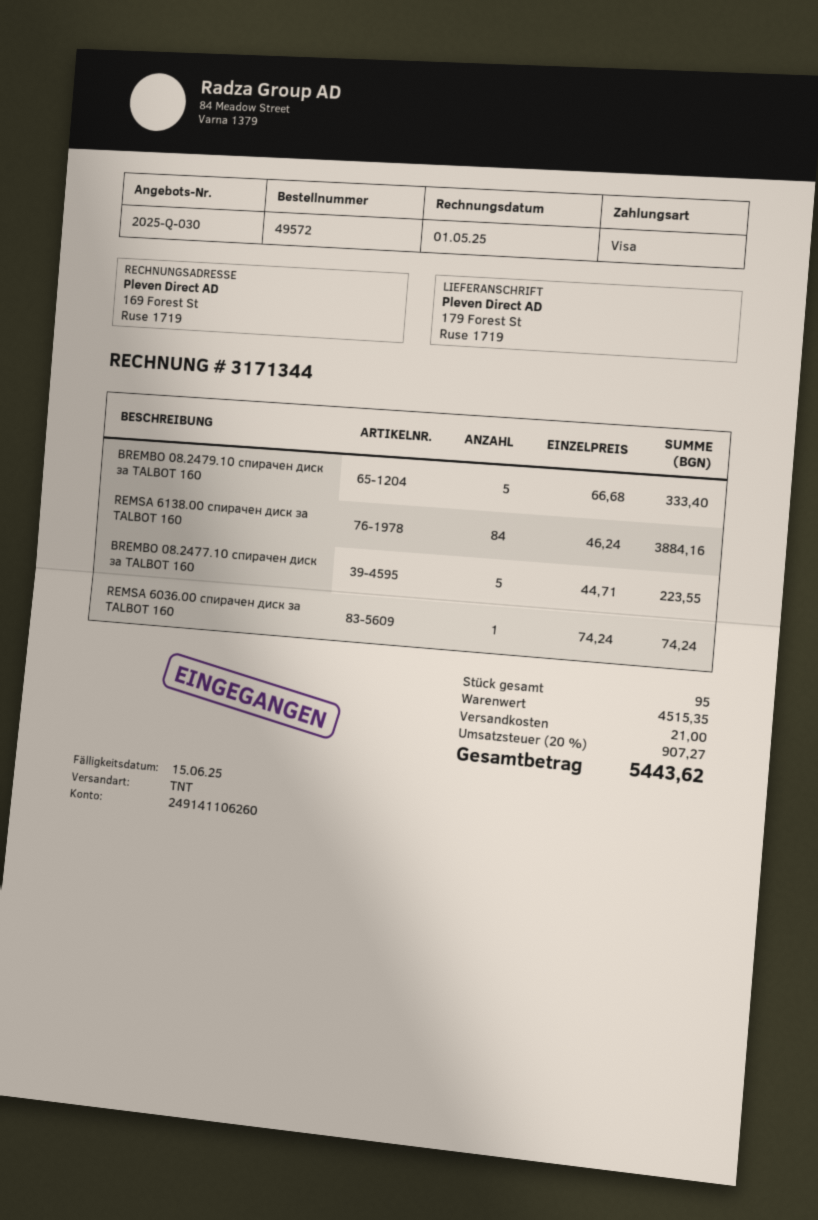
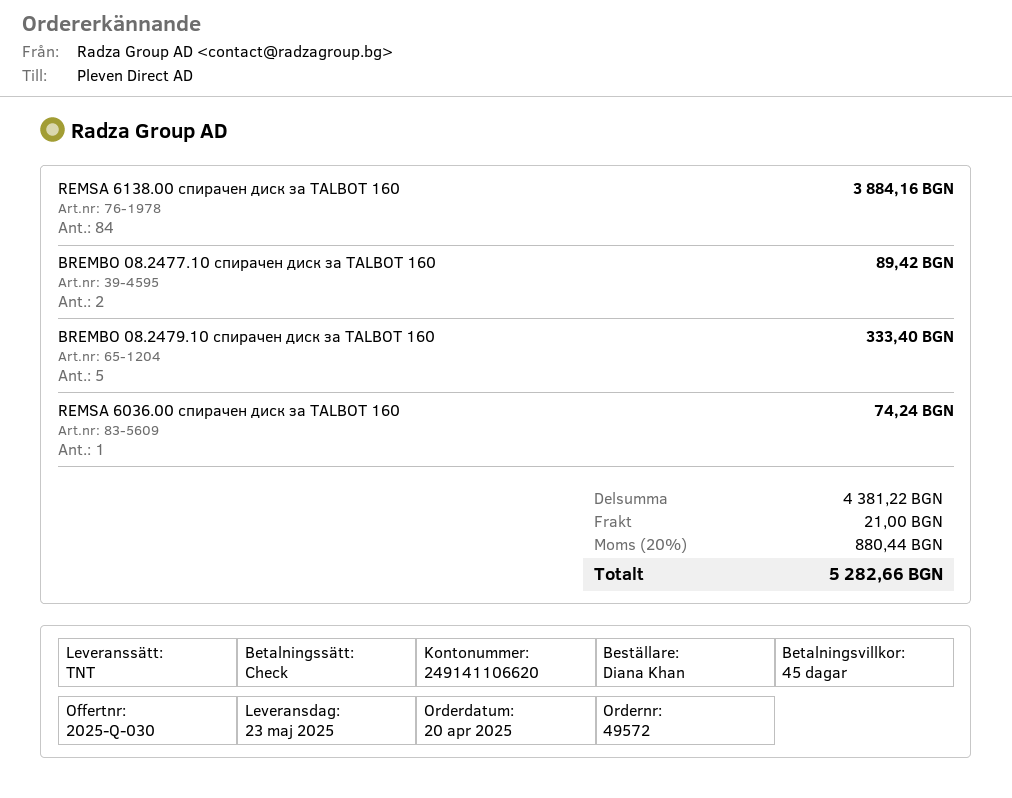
payment method: Visa -> cheque
bank account: 249141106260 -> 249141106620
BREMBO 08.2477.10 спирачен диск за TALBOT 160: 5 for 223.55 -> 2 for 89.42
subtotal: 4515.35 -> 4381.22
tax: 20% = 907.27 -> 20% = 880.44
total: 5443.62 -> 5282.66

